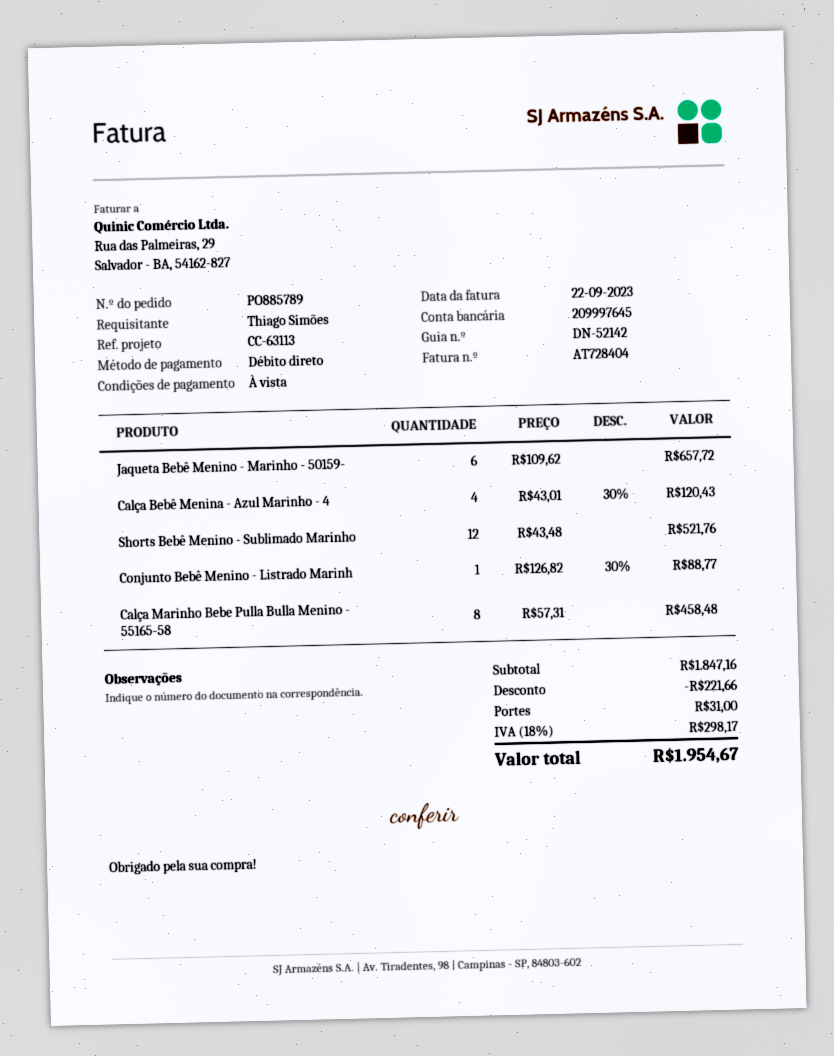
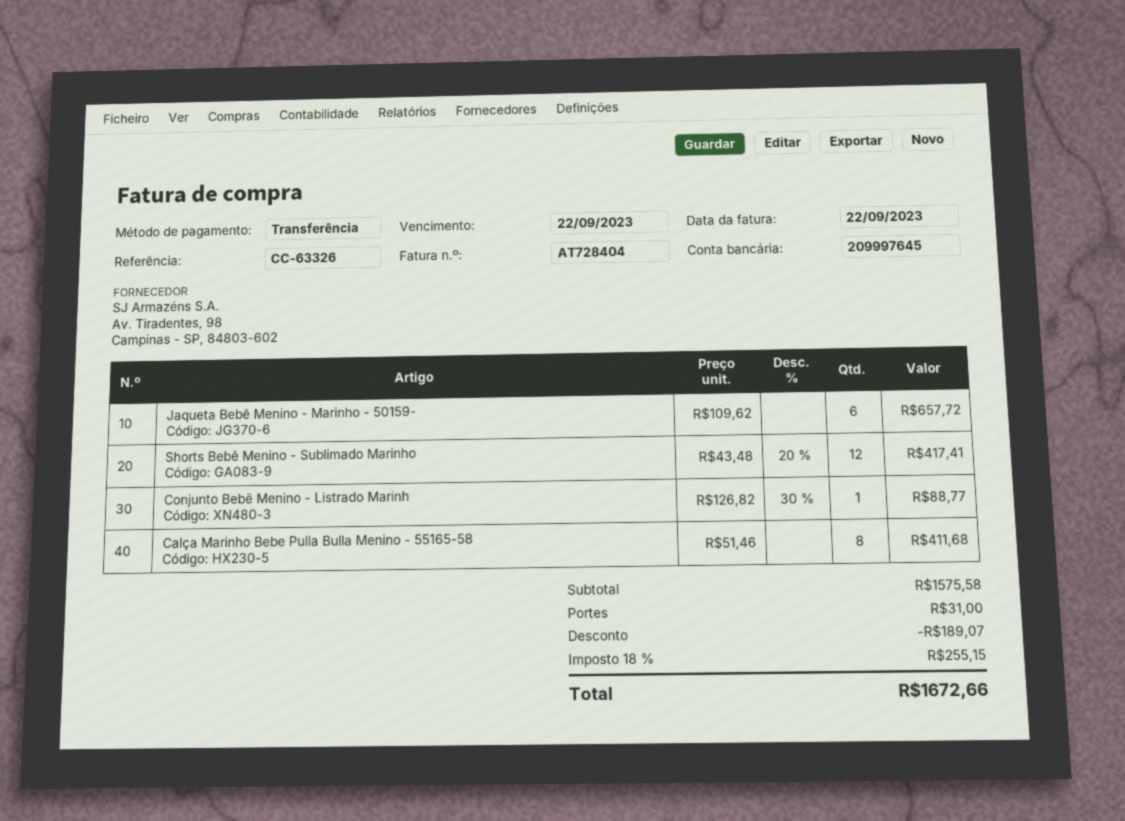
reference: CC-63113 -> CC-63326
payment method: direct debit -> bank transfer
Calça Bebê Menina - Azul Marinho - 4: 4 x 43.01 - 30% = 120.43 -> none
Shorts Bebê Menino - Sublimado Marinho: 12 x 43.48 = 521.76 -> 12 x 43.48 - 20% = 417.41
Calça Marinho Bebe Pulla Bulla Menino - 55165-58: 8 x 57.31 = 458.48 -> 8 x 51.46 = 411.68
subtotal: 1847.16 -> 1575.58
discount: 221.66 -> 189.07
tax: 18% = 298.17 -> 18% = 255.15
total: 1954.67 -> 1672.66

